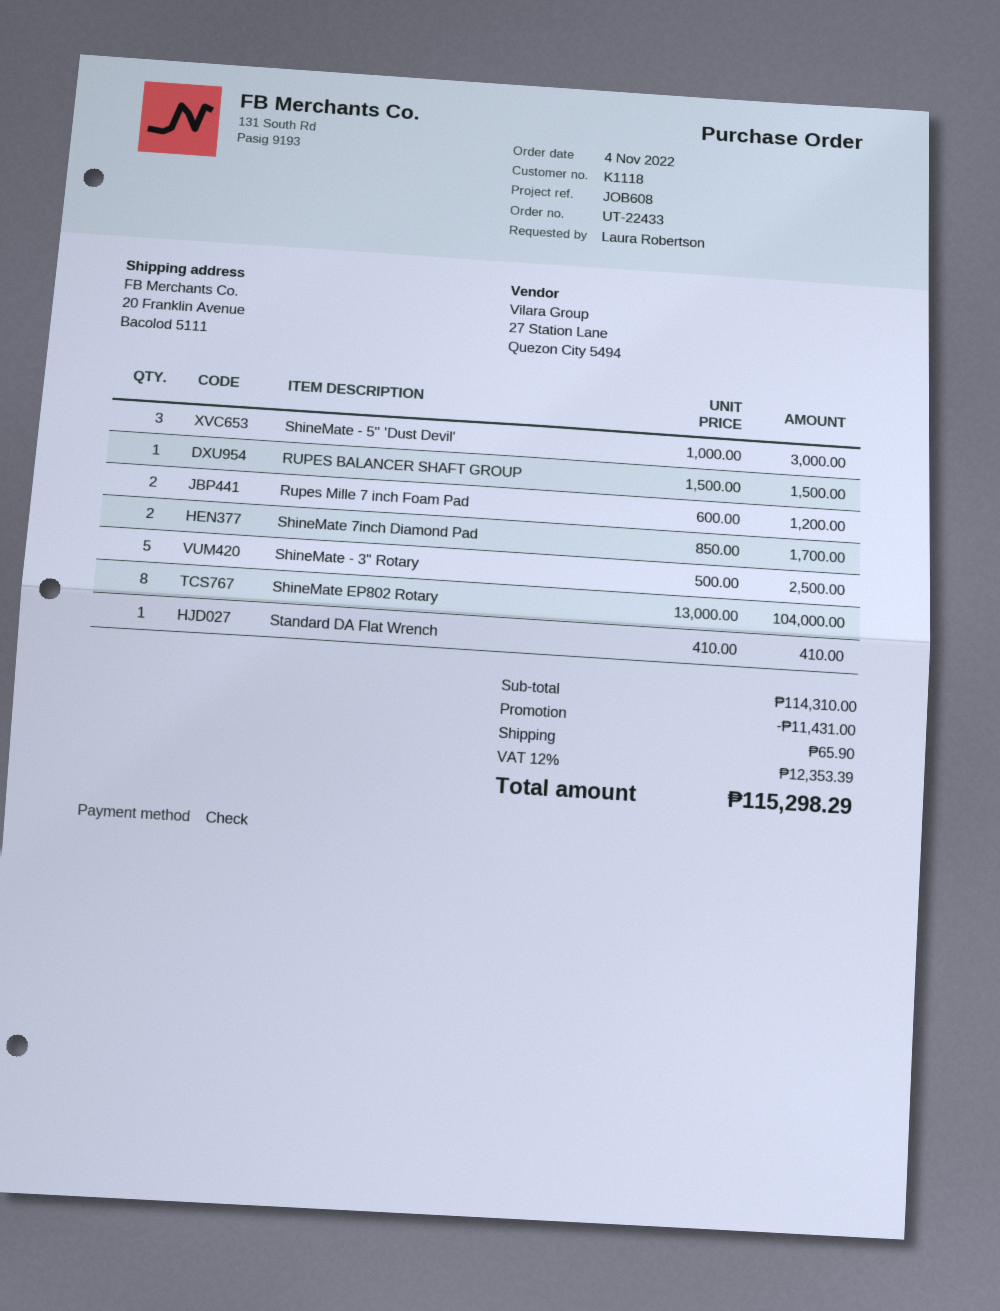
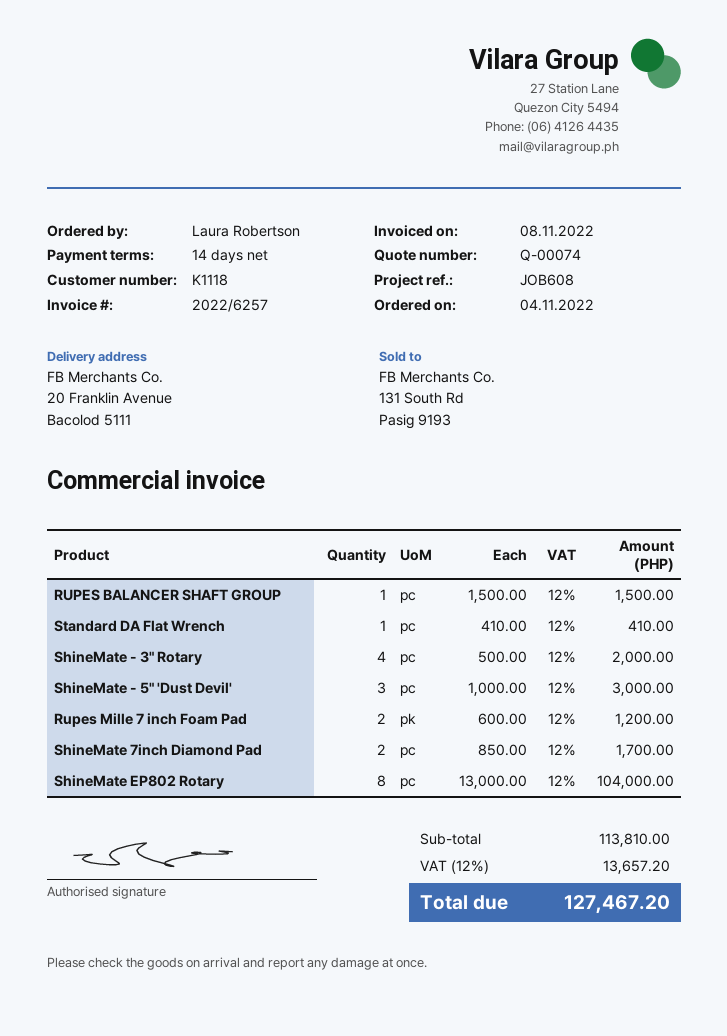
ShineMate - 3" Rotary: 5 x 500.00 = 2500.00 -> 4 x 500.00 = 2000.00
subtotal: 114310.00 -> 113810.00
discount: 11431.00 -> none
shipping: 65.90 -> none
tax: 12% = 12353.39 -> 12% = 13657.20
total: 115298.29 -> 127467.20

